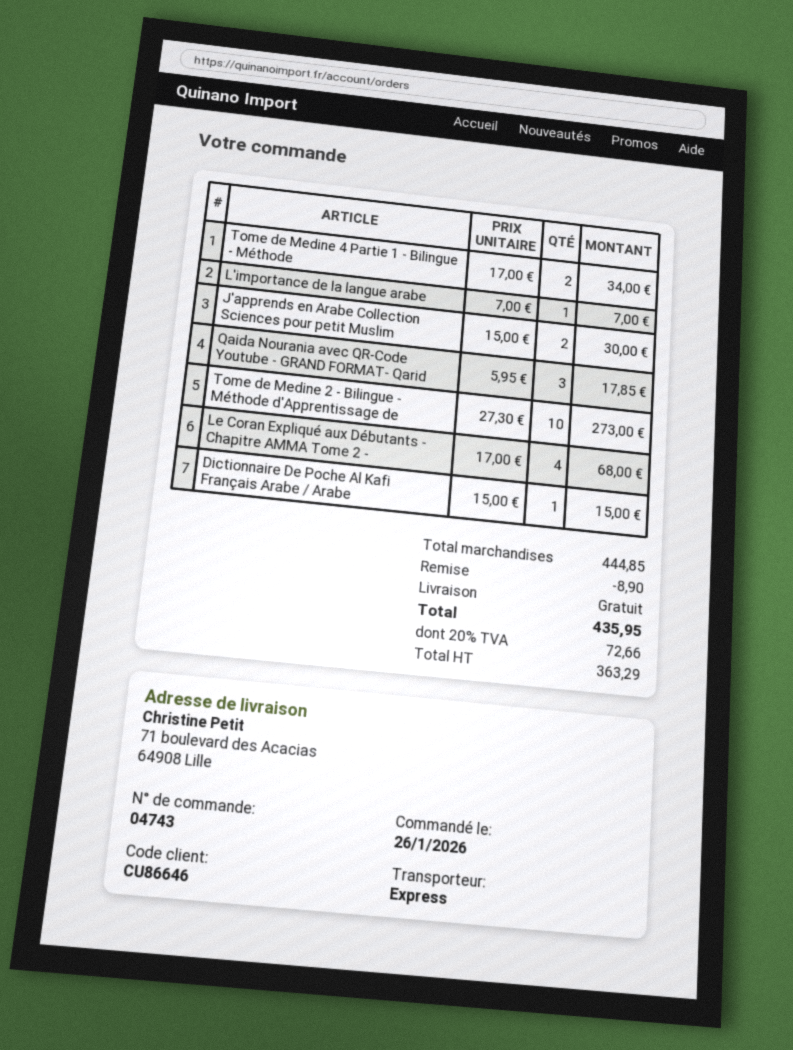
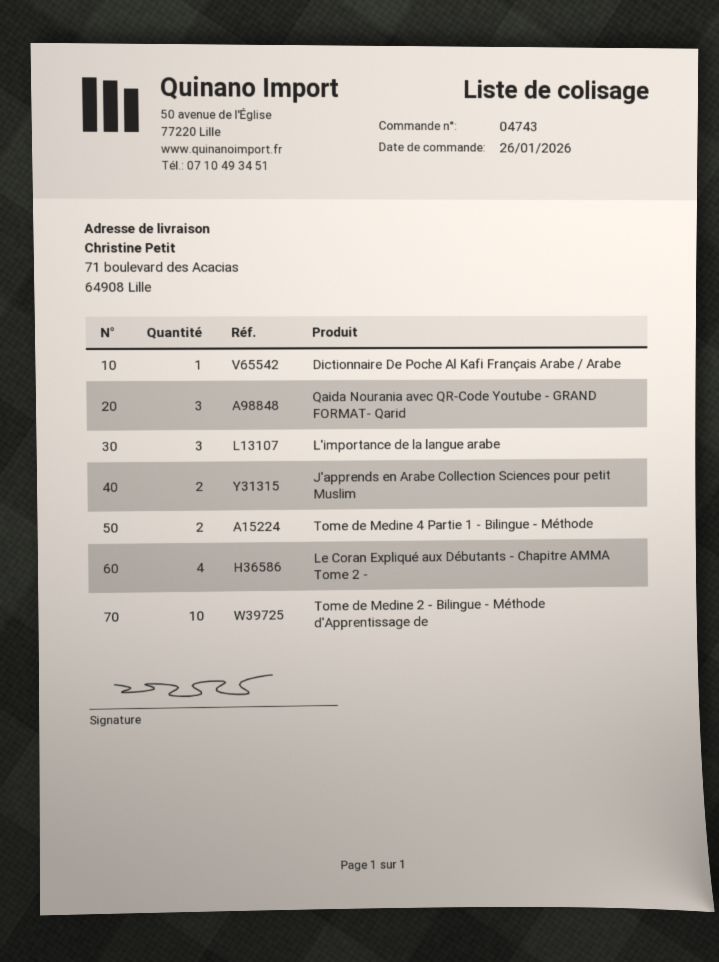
L'importance de la langue arabe: 1 -> 3

